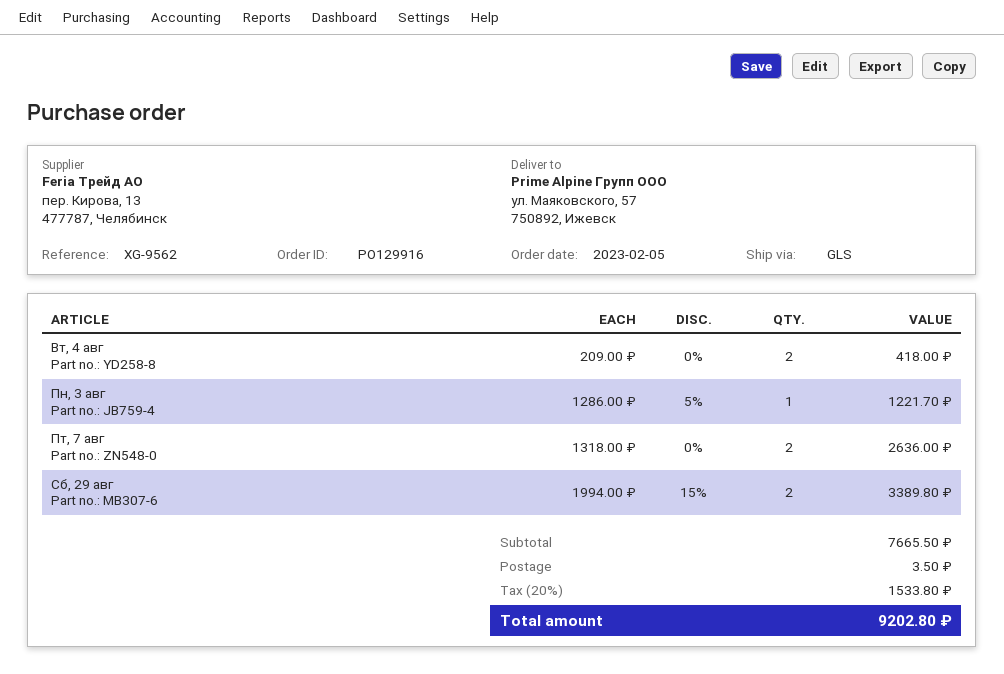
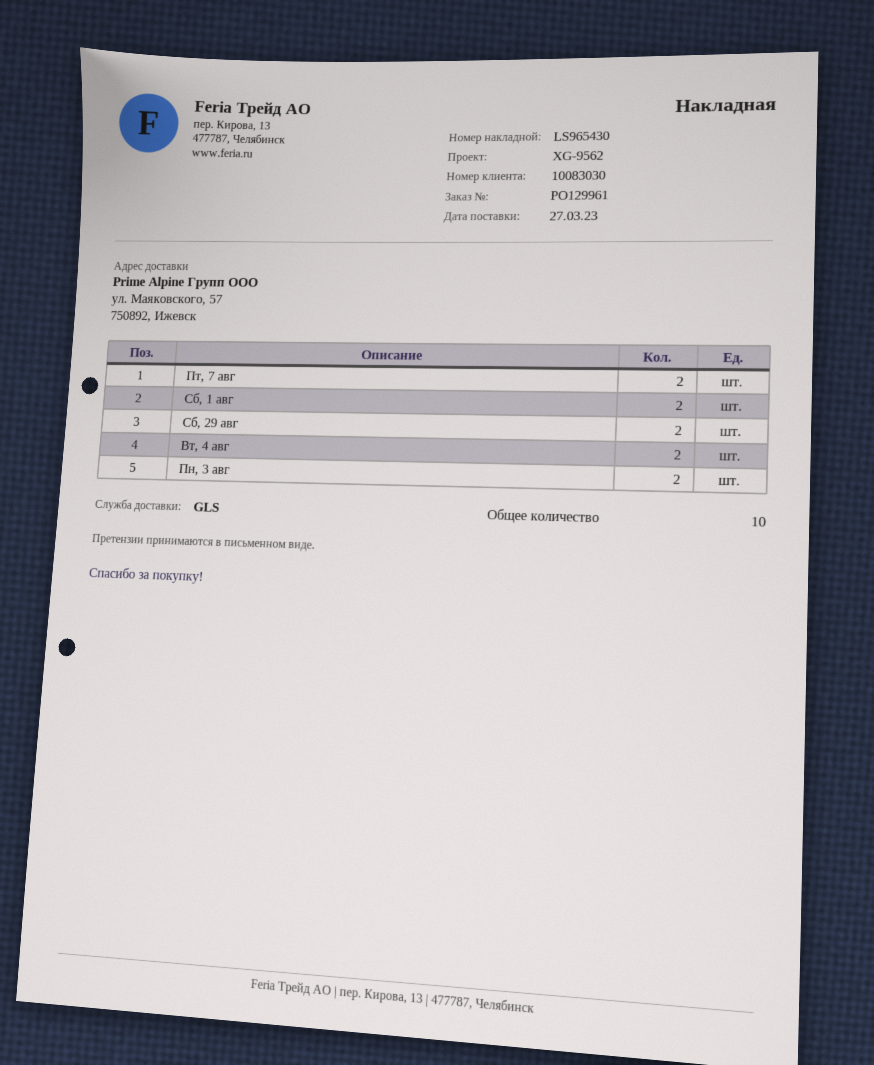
order number: PO129916 -> PO129961
Пн, 3 авг: 1 -> 2
Сб, 1 авг: none -> 2

